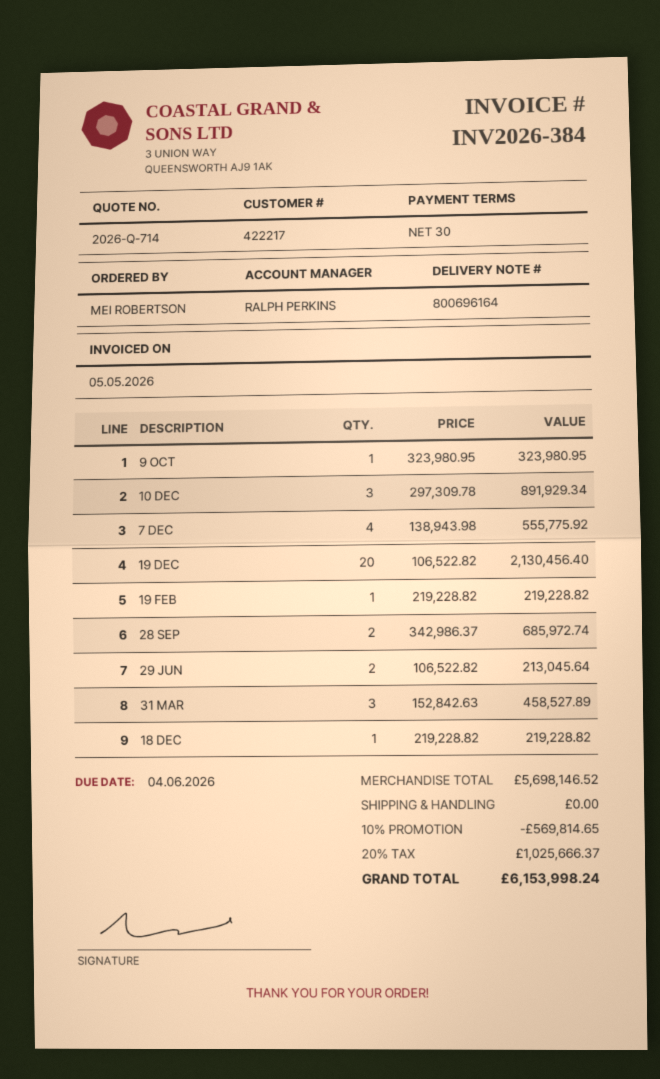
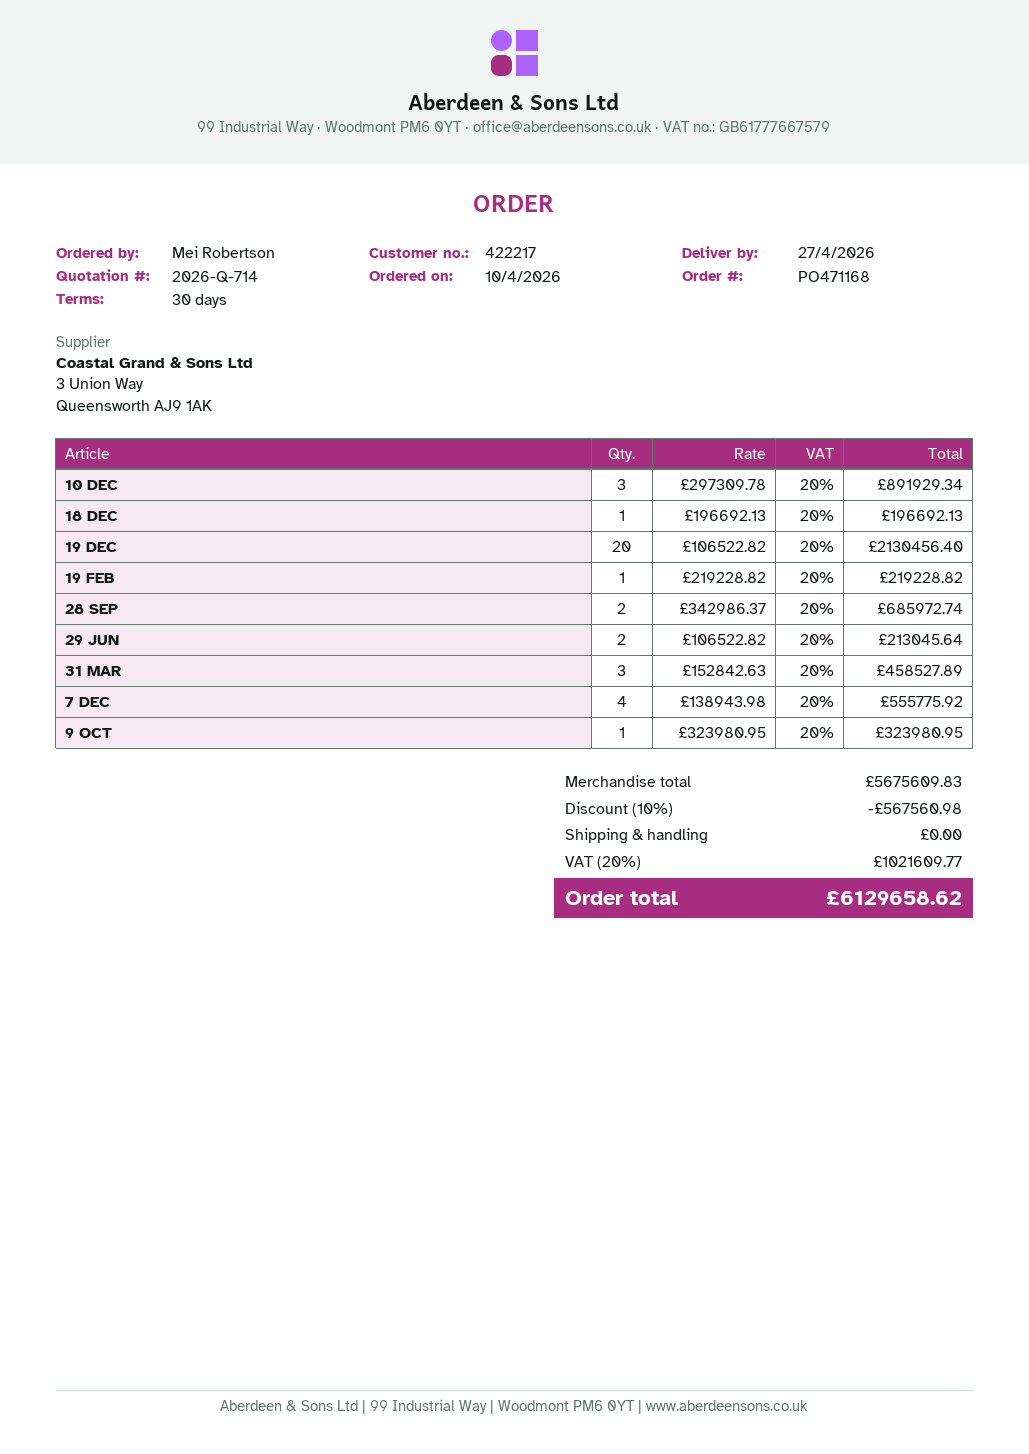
18 DEC: 1 x 219228.82 = 219228.82 -> 1 x 196692.13 = 196692.13
subtotal: 5698146.52 -> 5675609.83
discount: 10% = 569814.65 -> 10% = 567560.98
tax: 20% = 1025666.37 -> 20% = 1021609.77
total: 6153998.24 -> 6129658.62

